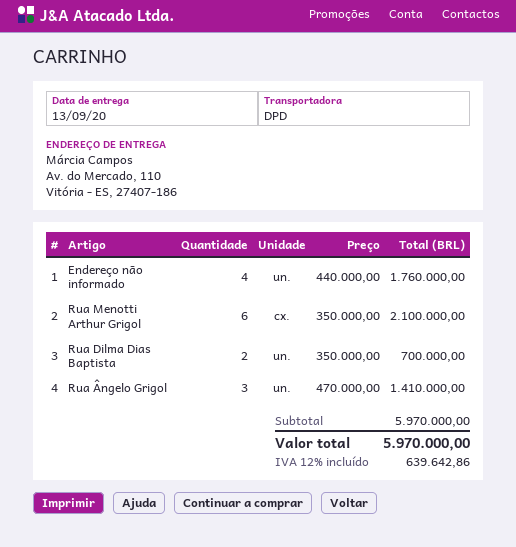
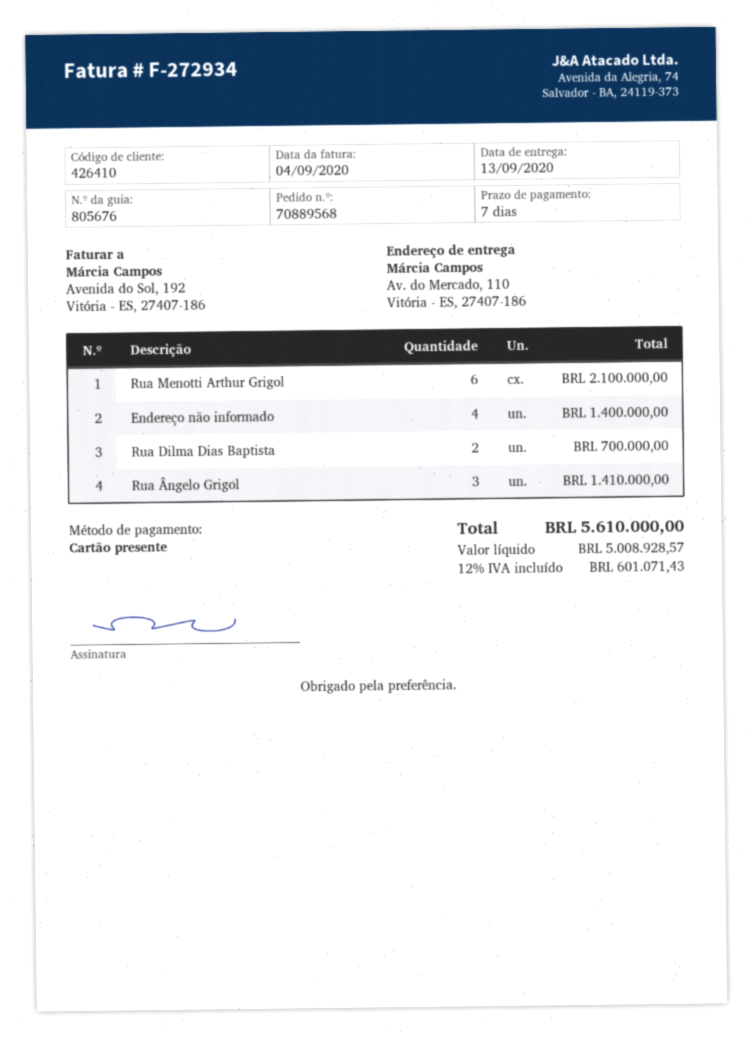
Endereço não informado: 4 for 1760000.00 -> 4 for 1400000.00
tax: 12% = 639642.86 -> 12% = 601071.43
total: 5970000.00 -> 5610000.00

